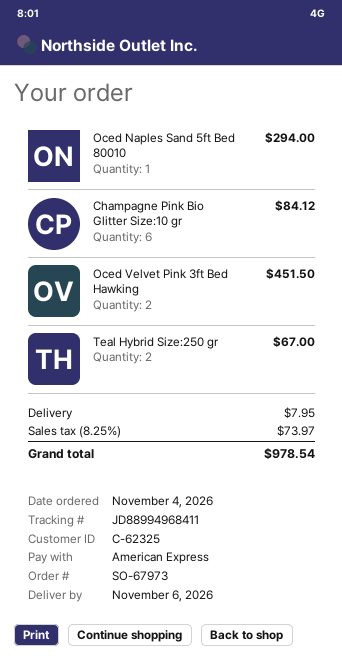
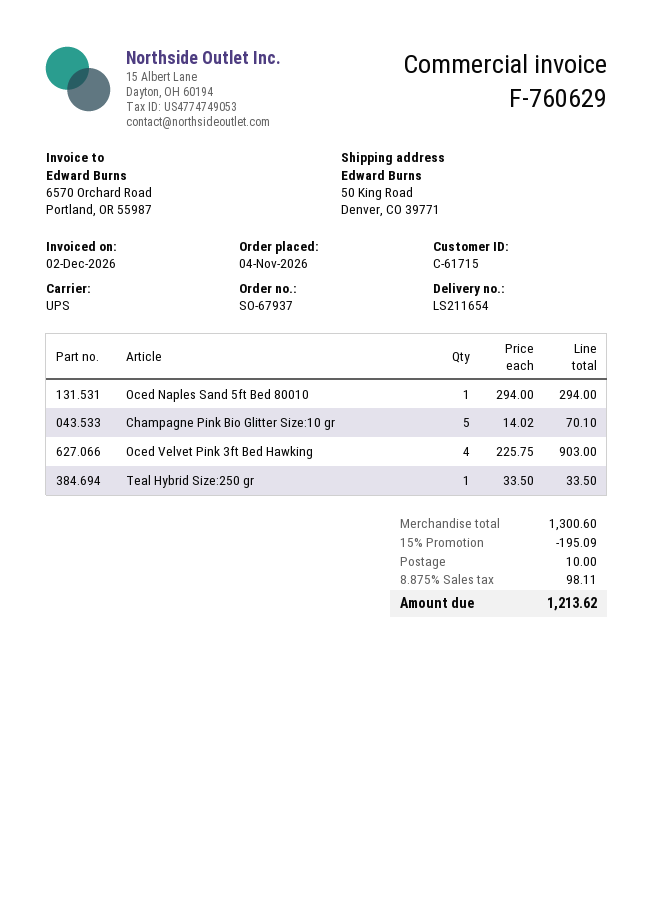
order number: SO-67973 -> SO-67937
customer number: C-62325 -> C-61715
Champagne Pink Bio Glitter Size:10 gr: 6 for 84.12 -> 5 for 70.10
Oced Velvet Pink 3ft Bed Hawking: 2 for 451.50 -> 4 for 903.00
Teal Hybrid Size:250 gr: 2 for 67.00 -> 1 for 33.50
discount: none -> 15% = 195.09
shipping: 7.95 -> 10.00
tax: 8.25% = 73.97 -> 8.875% = 98.11
total: 978.54 -> 1213.62

